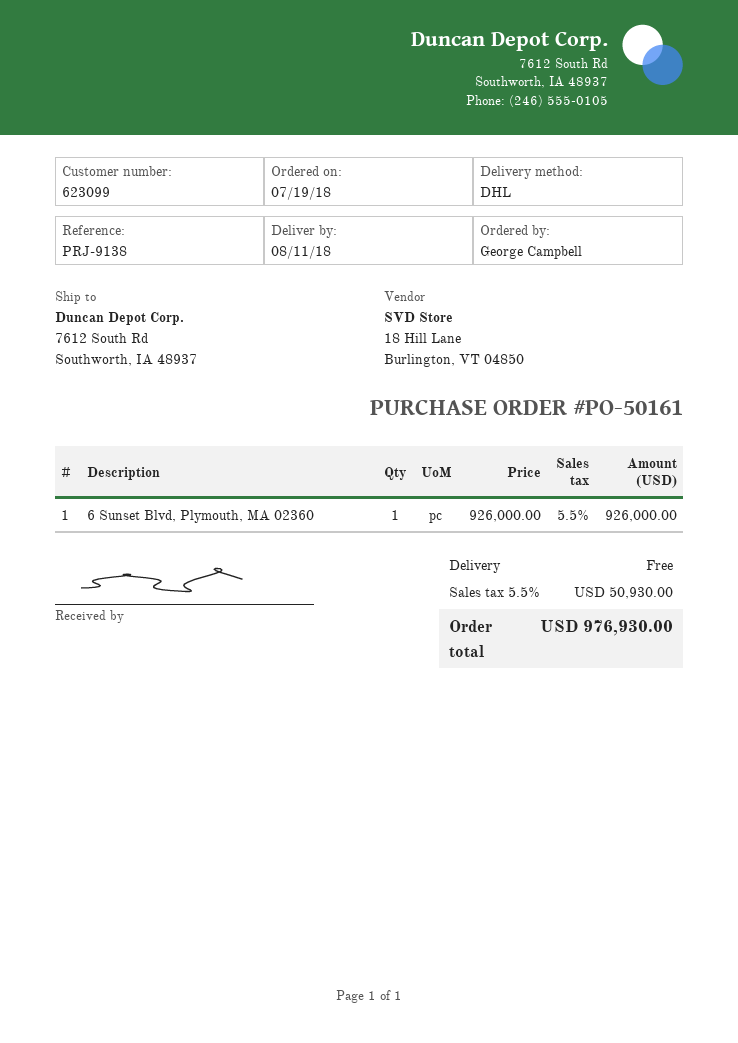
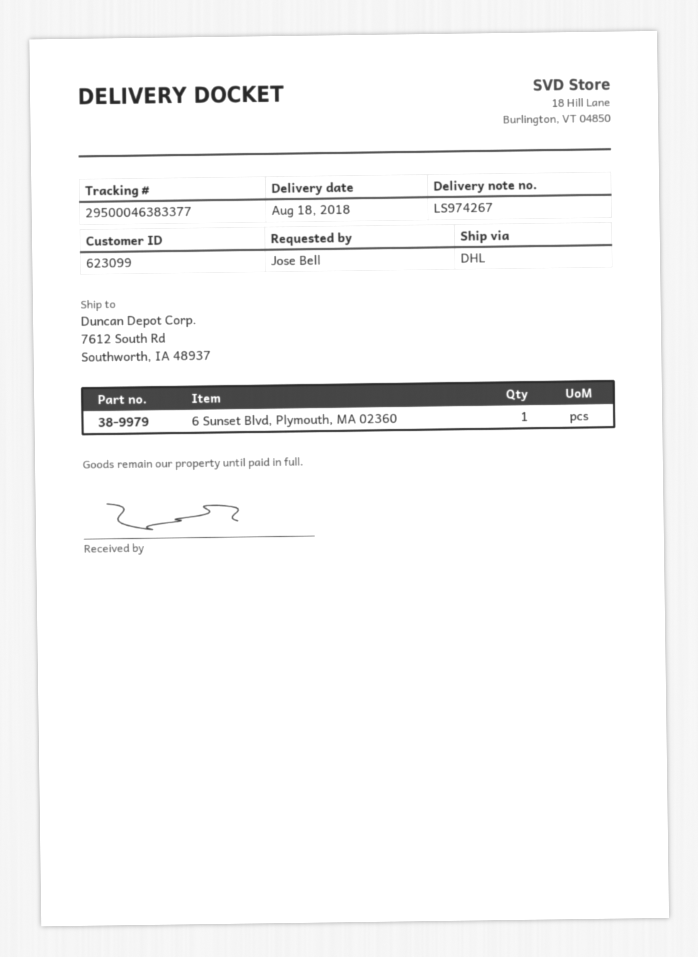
delivery date: 2018-08-11 -> 2018-08-18
ordered by: George Campbell -> Jose Bell

